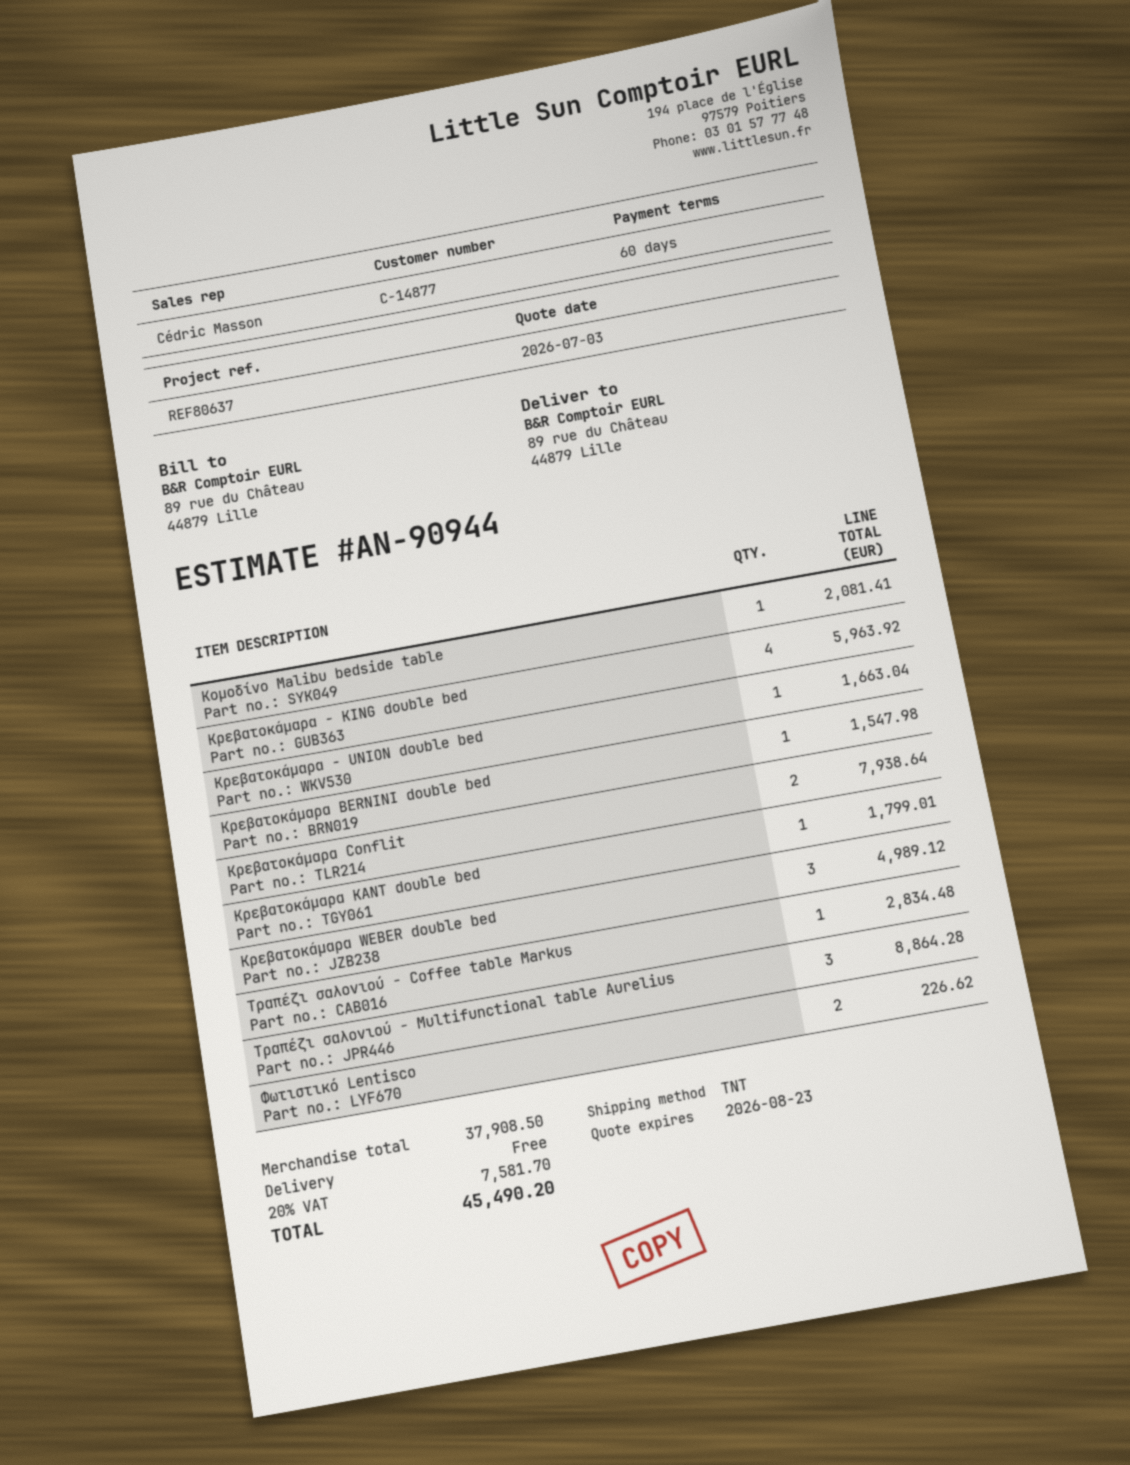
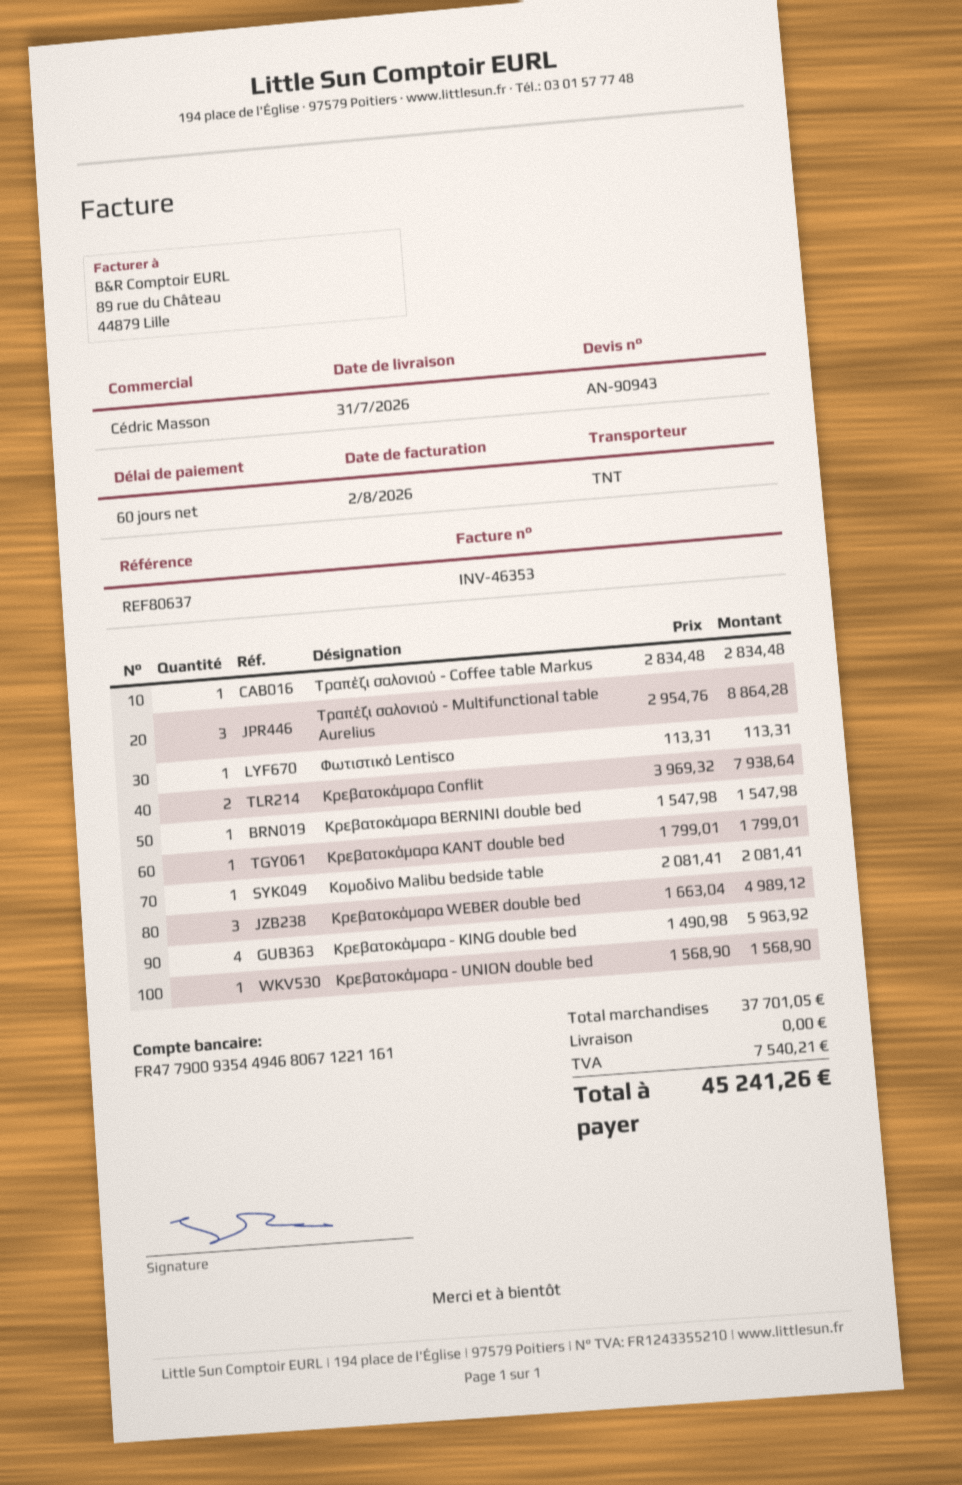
quote number: AN-90944 -> AN-90943
Κρεβατοκάμαρα - UNION double bed: 1 for 1663.04 -> 1 for 1568.90
Φωτιστικό Lentisco: 2 for 226.62 -> 1 for 113.31
subtotal: 37908.50 -> 37701.05
tax: 7581.70 -> 7540.21
total: 45490.20 -> 45241.26

